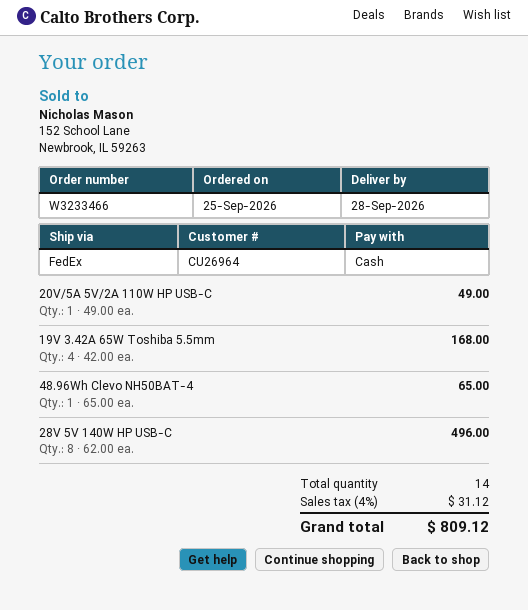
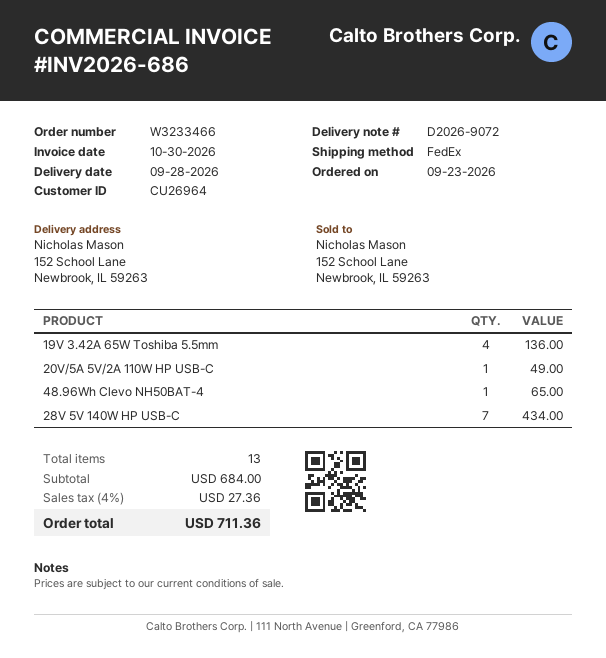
order date: 2026-09-25 -> 2026-09-23
19V 3.42A 65W Toshiba 5.5mm: 4 for 168.00 -> 4 for 136.00
28V 5V 140W HP USB-C: 8 for 496.00 -> 7 for 434.00
total quantity: 14 -> 13
tax: 4% = 31.12 -> 4% = 27.36
total: 809.12 -> 711.36

